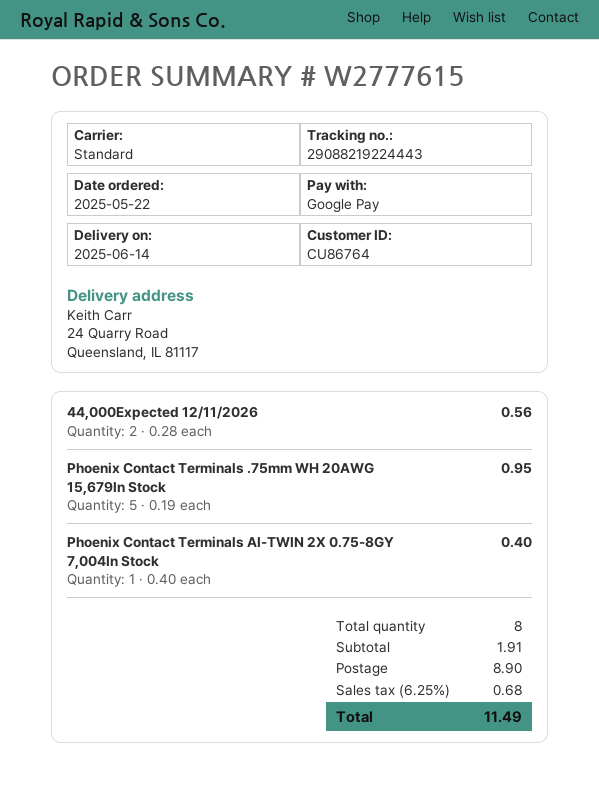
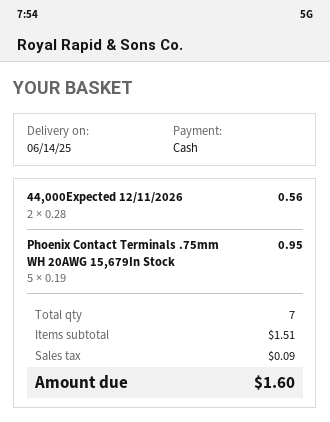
payment method: Google Pay -> cash
Phoenix Contact Terminals AI-TWIN 2X 0.75-8GY 7,004In Stock: 1 x 0.40 = 0.40 -> none
total quantity: 8 -> 7
subtotal: 1.91 -> 1.51
shipping: 8.90 -> none
tax: 0.68 -> 0.09
total: 11.49 -> 1.60

